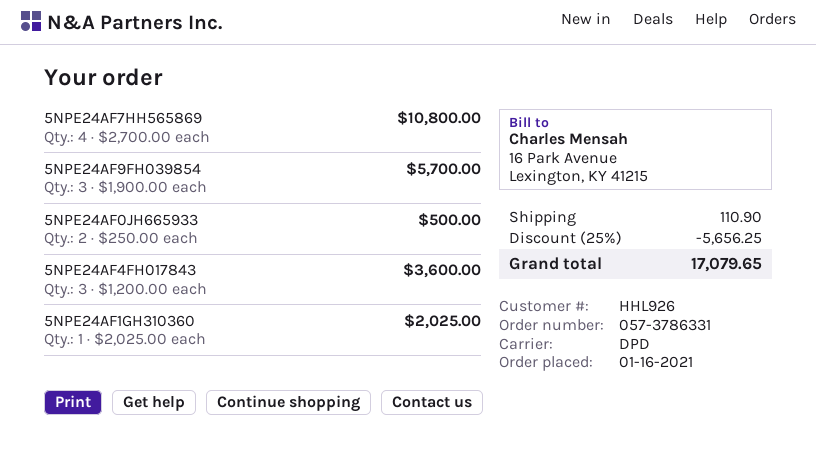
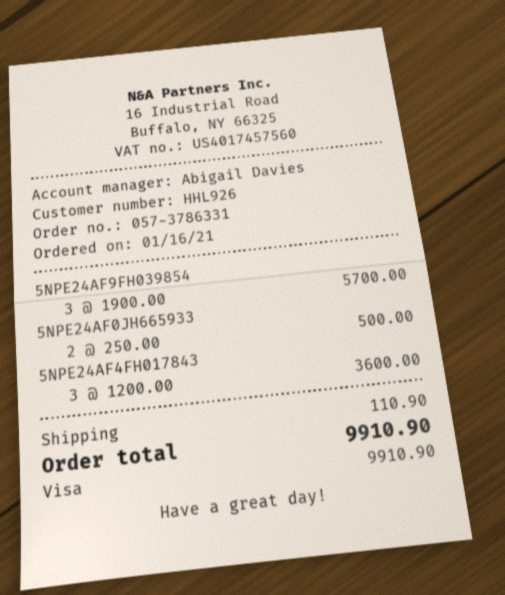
5NPE24AF7HH565869: 4 x 2700.00 = 10800.00 -> none
5NPE24AF1GH310360: 1 x 2025.00 = 2025.00 -> none
discount: 25% = 5656.25 -> none
total: 17079.65 -> 9910.90

